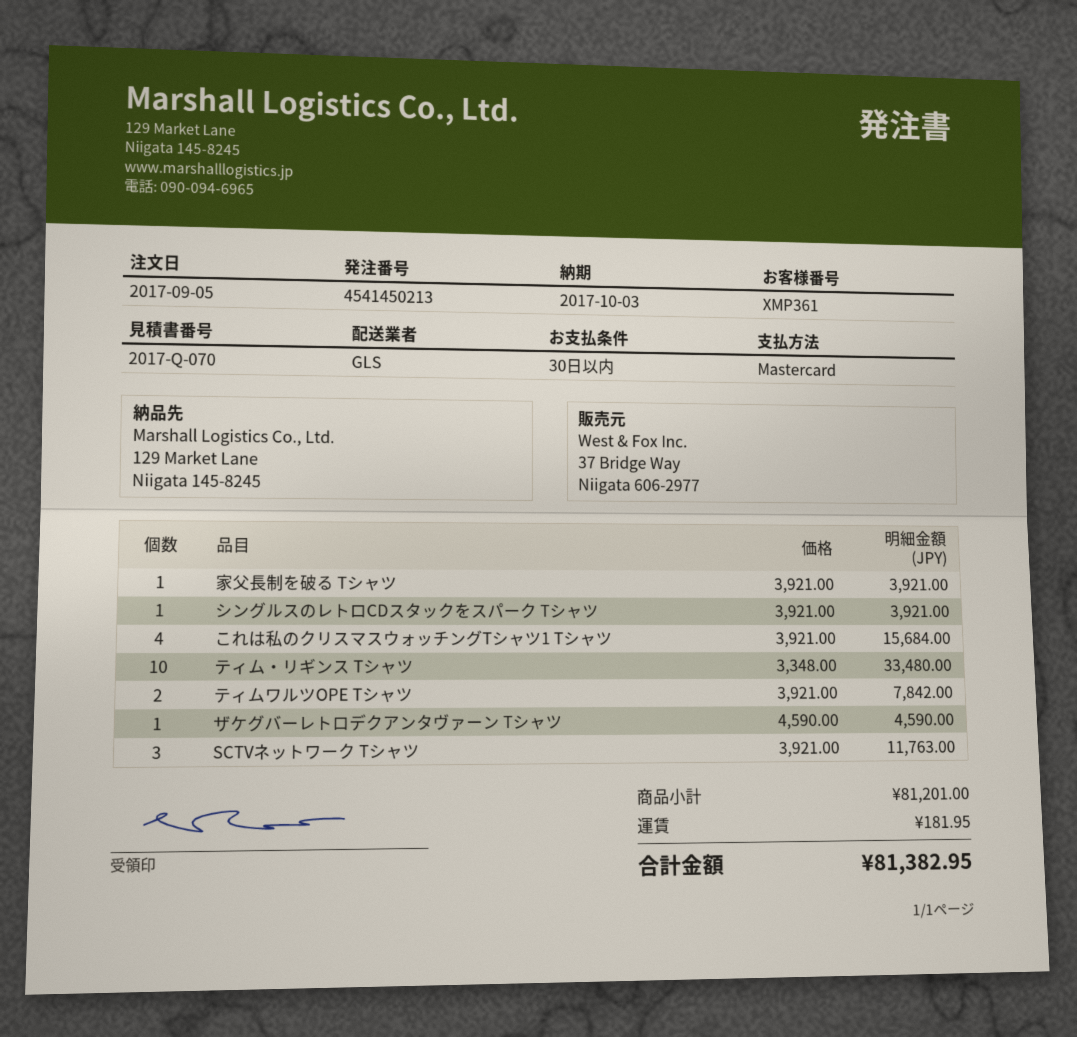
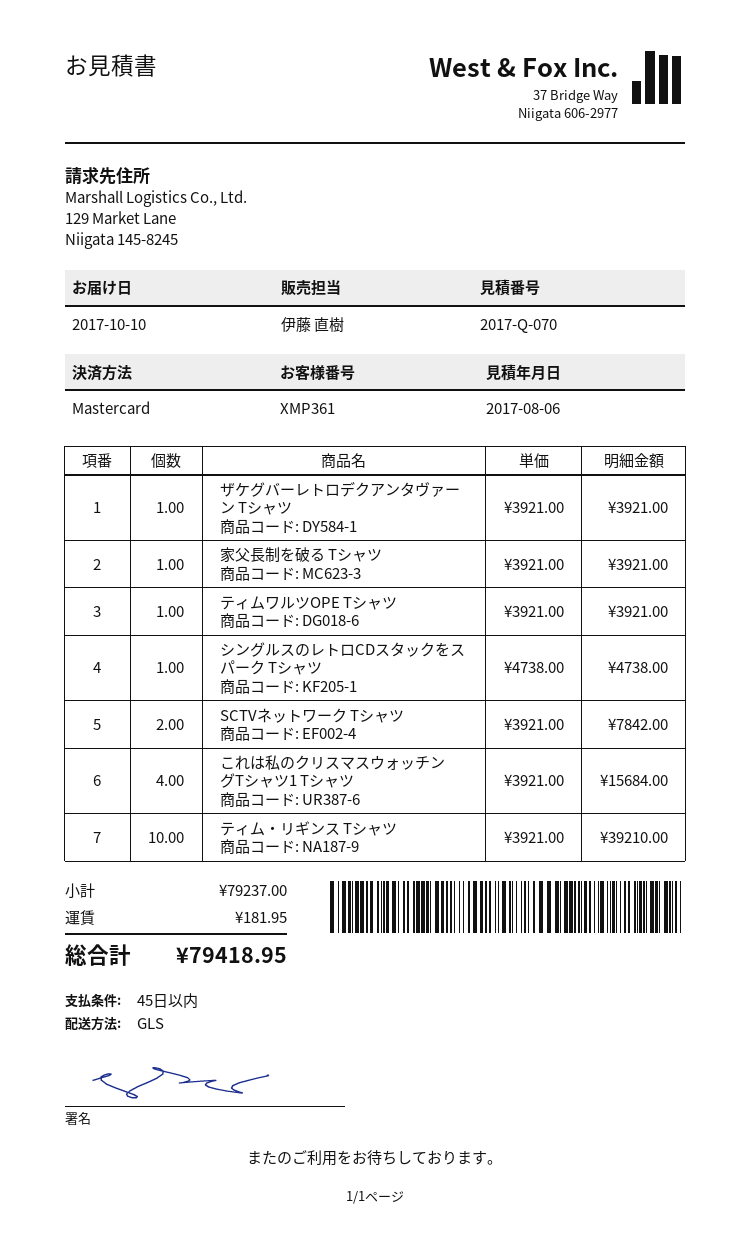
delivery date: 2017-10-03 -> 2017-10-10
payment terms: 30 days -> 45 days
シングルスのレトロCDスタックをスパーク Tシャツ: 1 x 3921.00 = 3921.00 -> 1 x 4738.00 = 4738.00
ティム・リギンス Tシャツ: 10 x 3348.00 = 33480.00 -> 10 x 3921.00 = 39210.00
ティムワルツOPE Tシャツ: 2 x 3921.00 = 7842.00 -> 1 x 3921.00 = 3921.00
ザケグバーレトロデクアンタヴァーン Tシャツ: 1 x 4590.00 = 4590.00 -> 1 x 3921.00 = 3921.00
SCTVネットワーク Tシャツ: 3 x 3921.00 = 11763.00 -> 2 x 3921.00 = 7842.00
subtotal: 81201.00 -> 79237.00
total: 81382.95 -> 79418.95

